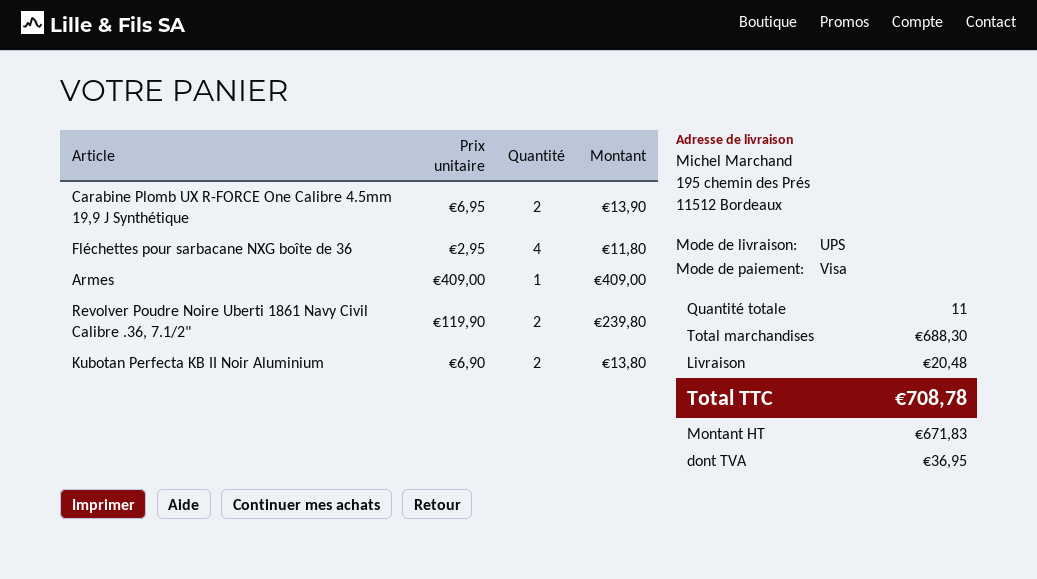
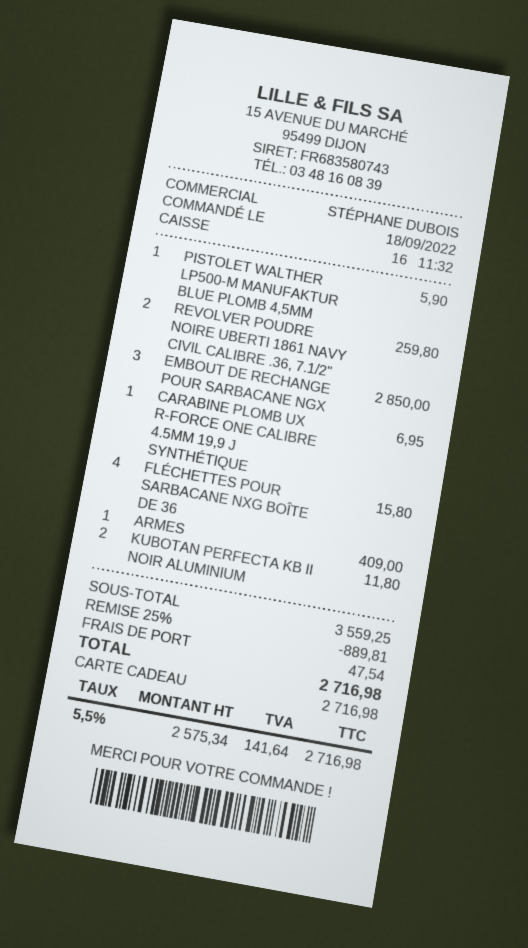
payment method: Visa -> gift card
Carabine Plomb UX R-FORCE One Calibre 4.5mm 19,9 J Synthétique: 2 for 13.90 -> 1 for 6.95
Fléchettes pour sarbacane NXG boîte de 36: 4 for 11.80 -> 4 for 15.80
Revolver Poudre Noire Uberti 1861 Navy Civil Calibre .36, 7.1/2": 2 for 239.80 -> 2 for 259.80
Kubotan Perfecta KB II Noir Aluminium: 2 for 13.80 -> 2 for 11.80
PISTOLET WALTHER LP500-M MANUFAKTUR BLUE PLOMB 4,5MM: none -> 1 for 5.90
EMBOUT DE RECHANGE POUR SARBACANE NGX: none -> 3 for 2850.00
subtotal: 688.30 -> 3559.25
discount: none -> 25% = 889.81
shipping: 20.48 -> 47.54
net: 671.83 -> 2575.34
tax: 36.95 -> 141.64
total: 708.78 -> 2716.98

